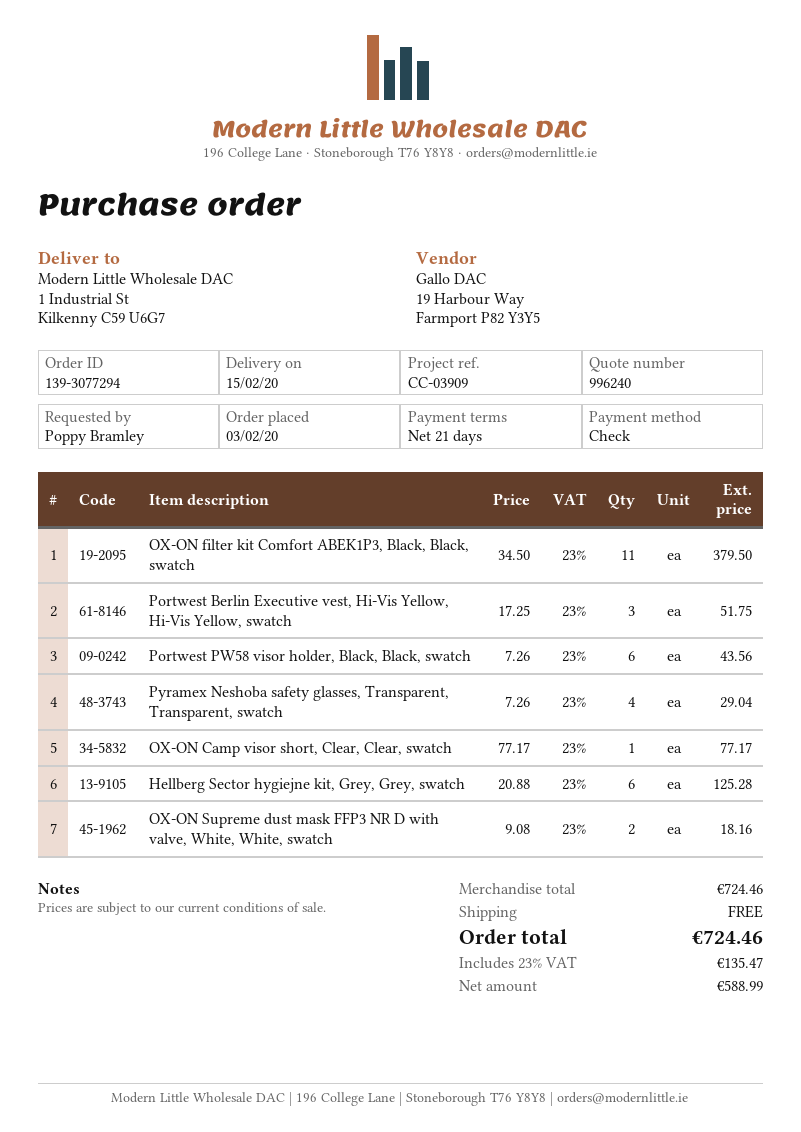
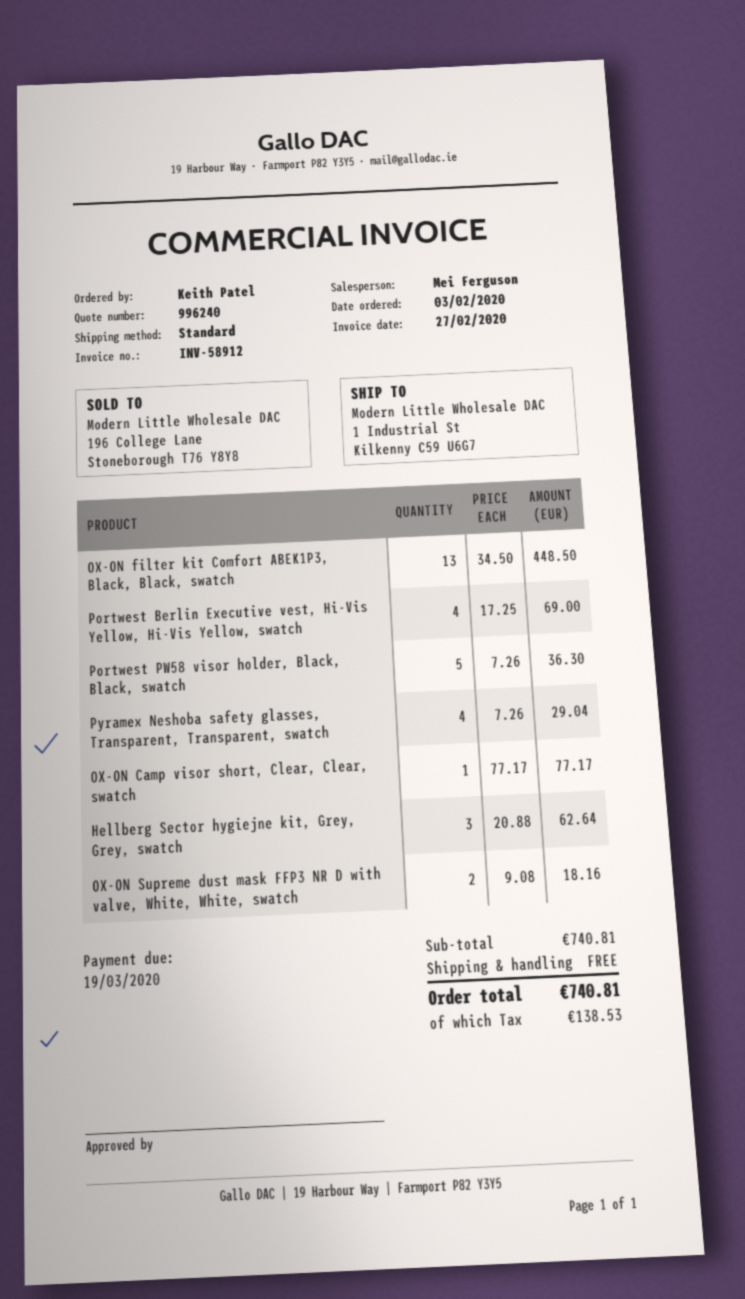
ordered by: Poppy Bramley -> Keith Patel
OX-ON filter kit Comfort ABEK1P3, Black, Black, swatch: 11 x 34.50 = 379.50 -> 13 x 34.50 = 448.50
Portwest Berlin Executive vest, Hi-Vis Yellow, Hi-Vis Yellow, swatch: 3 x 17.25 = 51.75 -> 4 x 17.25 = 69.00
Portwest PW58 visor holder, Black, Black, swatch: 6 x 7.26 = 43.56 -> 5 x 7.26 = 36.30
Hellberg Sector hygiejne kit, Grey, Grey, swatch: 6 x 20.88 = 125.28 -> 3 x 20.88 = 62.64
subtotal: 724.46 -> 740.81
tax: 135.47 -> 138.53
total: 724.46 -> 740.81

